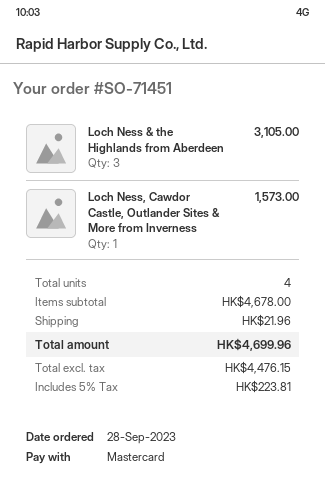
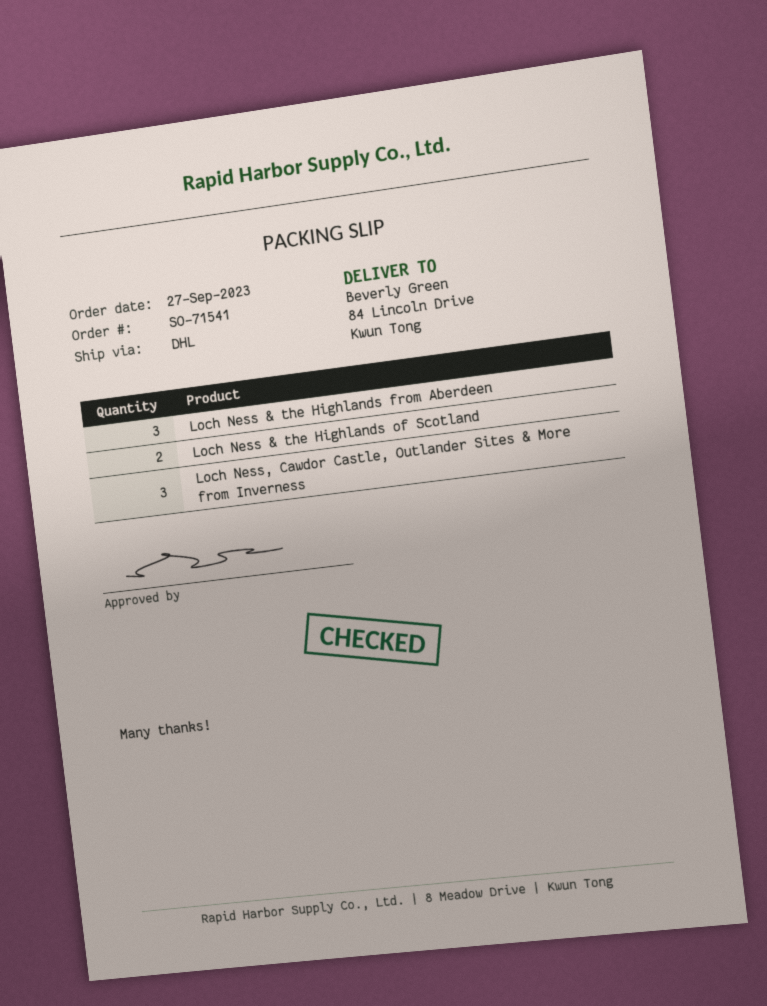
order number: SO-71451 -> SO-71541
order date: 2023-09-28 -> 2023-09-27
Loch Ness, Cawdor Castle, Outlander Sites & More from Inverness: 1 -> 3
Loch Ness & the Highlands of Scotland: none -> 2

